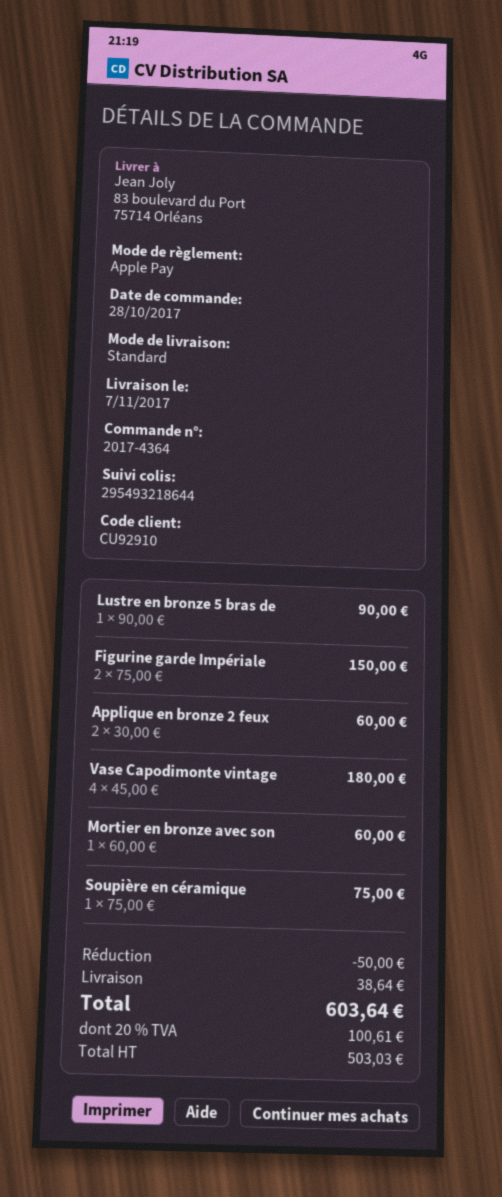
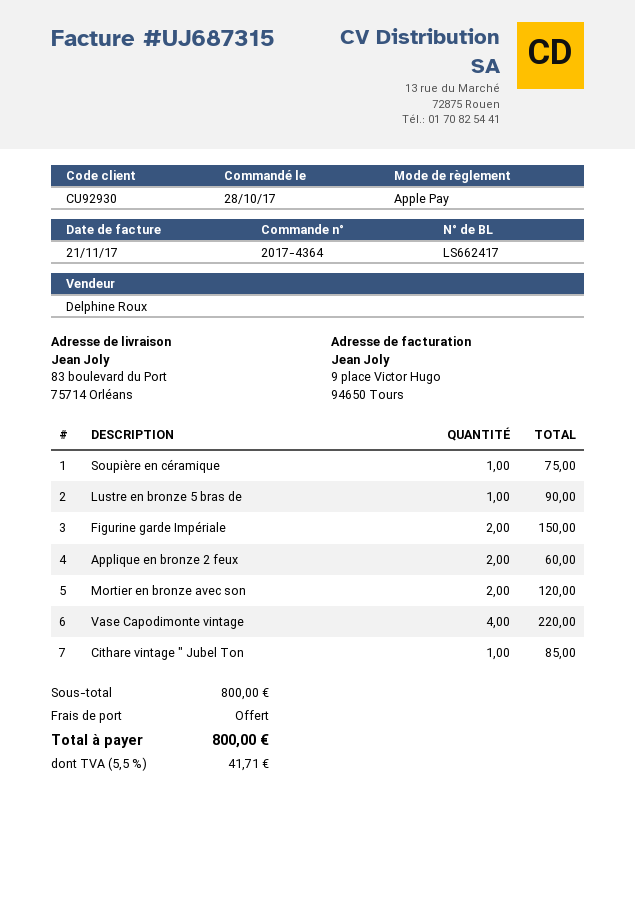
customer number: CU92910 -> CU92930
Vase Capodimonte vintage: 4 for 180.00 -> 4 for 220.00
Mortier en bronze avec son: 1 for 60.00 -> 2 for 120.00
Cithare vintage " Jubel Ton: none -> 1 for 85.00
discount: 50.00 -> none
shipping: 38.64 -> 0.00
tax: 20% = 100.61 -> 5.5% = 41.71
total: 603.64 -> 800.00

